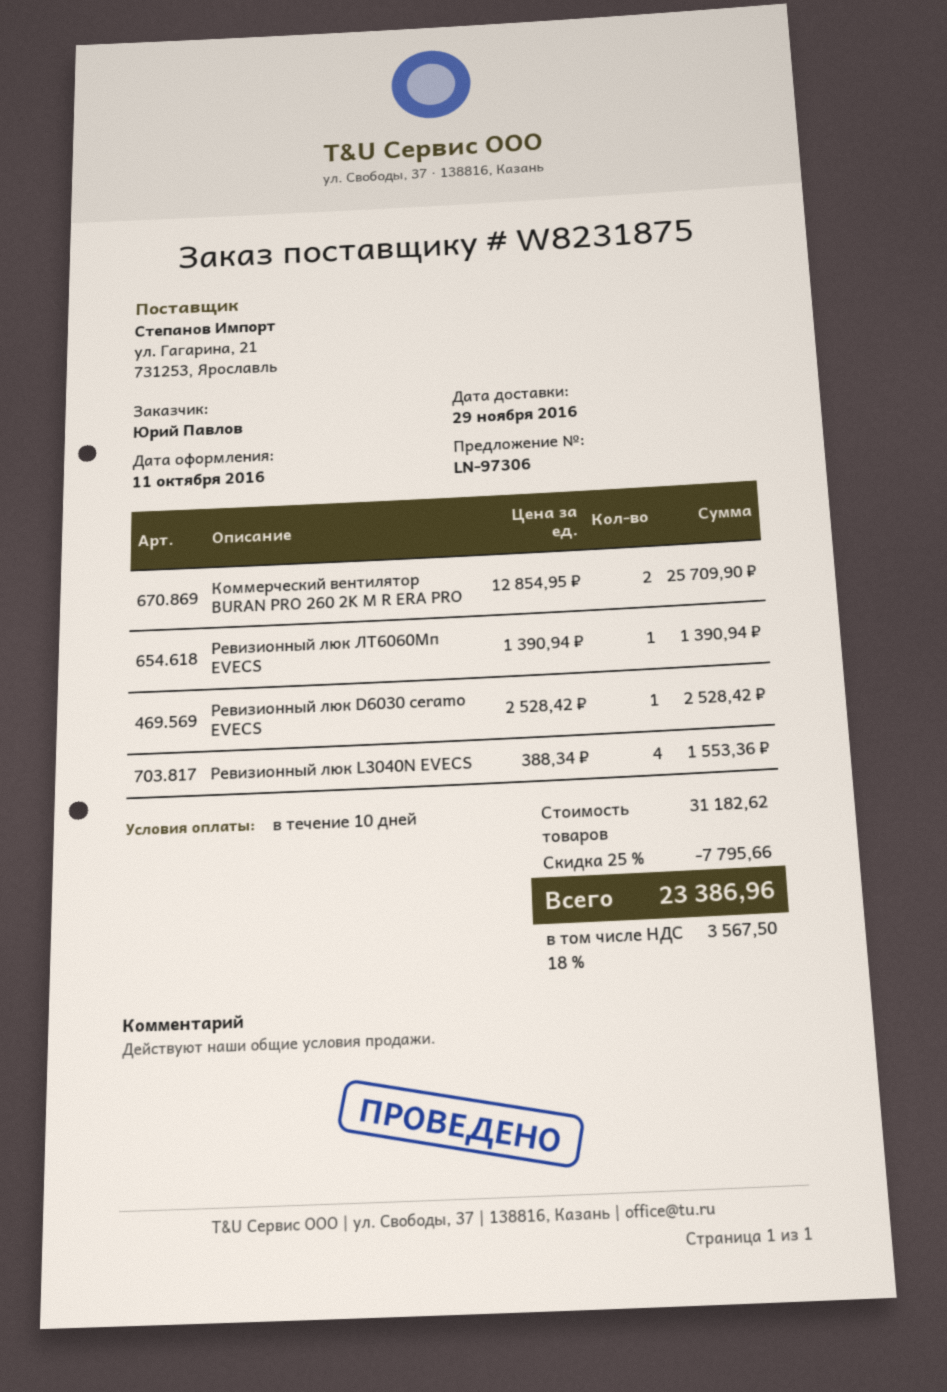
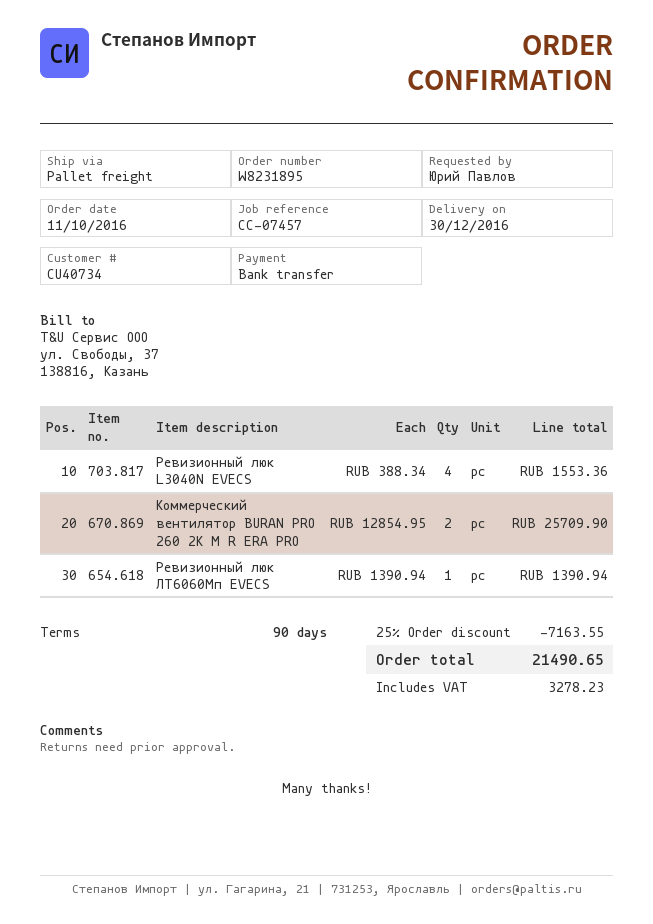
order number: W8231875 -> W8231895
delivery date: 2016-11-29 -> 2016-12-30
payment terms: 10 days -> 90 days
Ревизионный люк D6030 ceramo EVECS: 1 x 2528.42 = 2528.42 -> none
discount: 25% = 7795.66 -> 25% = 7163.55
tax: 3567.50 -> 3278.23
total: 23386.96 -> 21490.65

